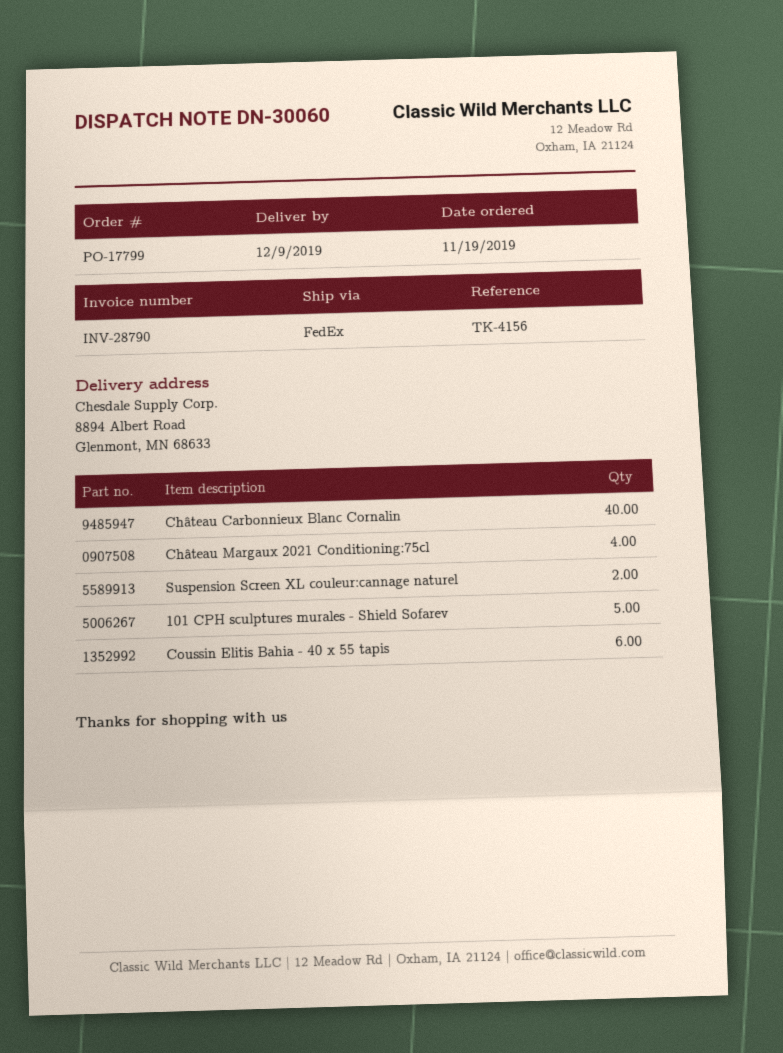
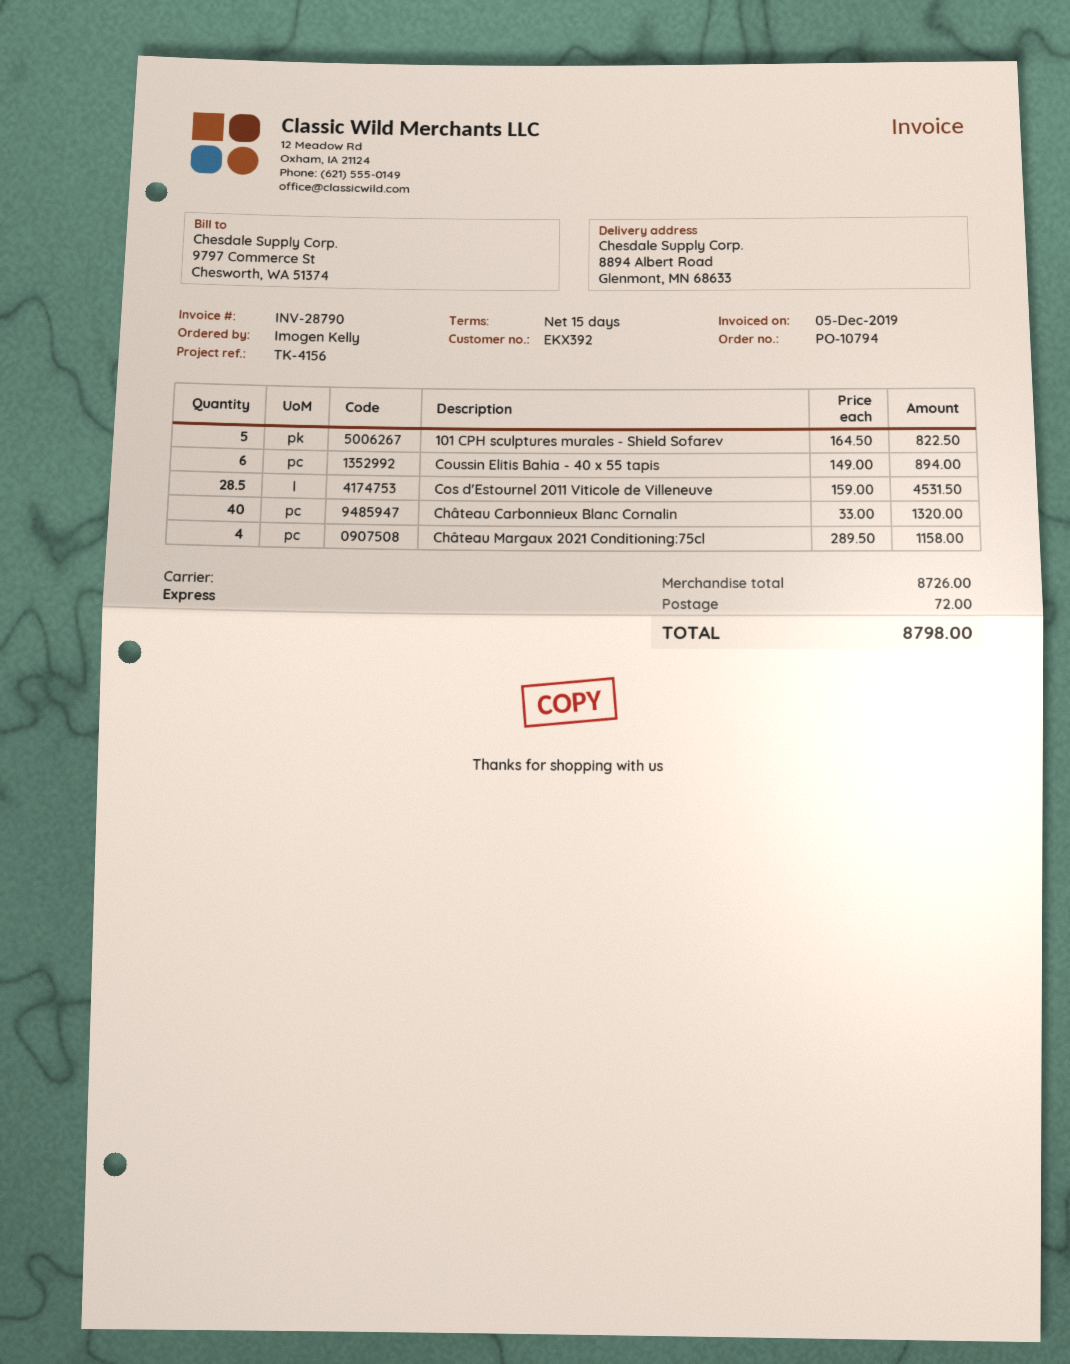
order number: PO-17799 -> PO-10794
shipping method: FedEx -> express
Suspension Screen XL couleur:cannage naturel: 2 -> none
Cos d'Estournel 2011 Viticole de Villeneuve: none -> 28.5

